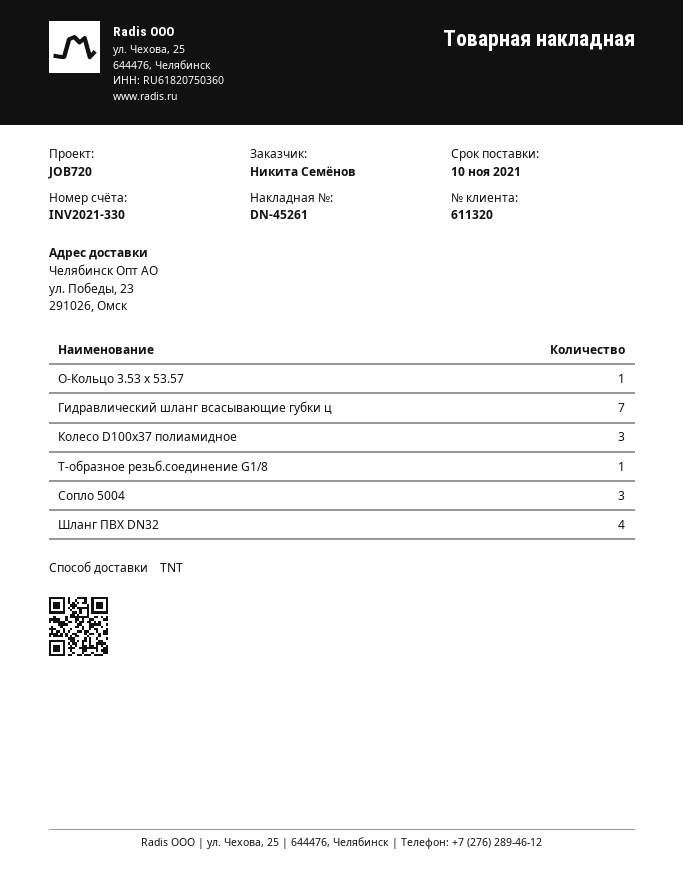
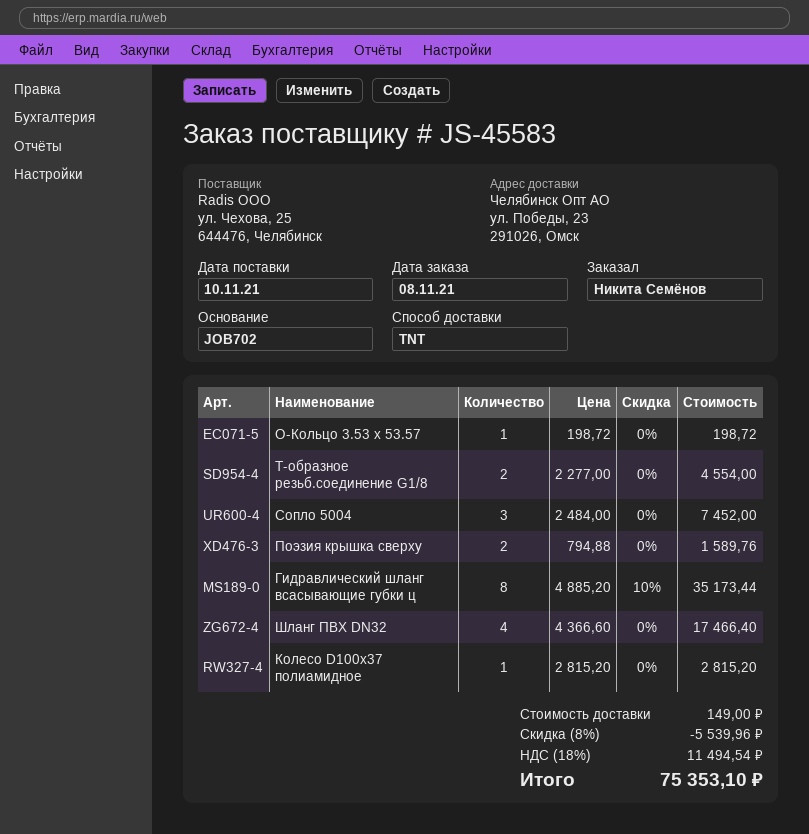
reference: JOB720 -> JOB702
Гидравлический шланг всасывающие губки ц: 7 -> 8
Колесо D100х37 полиамидное: 3 -> 1
Т-образное резьб.соединение G1/8: 1 -> 2
Поэзия крышка сверху: none -> 2

